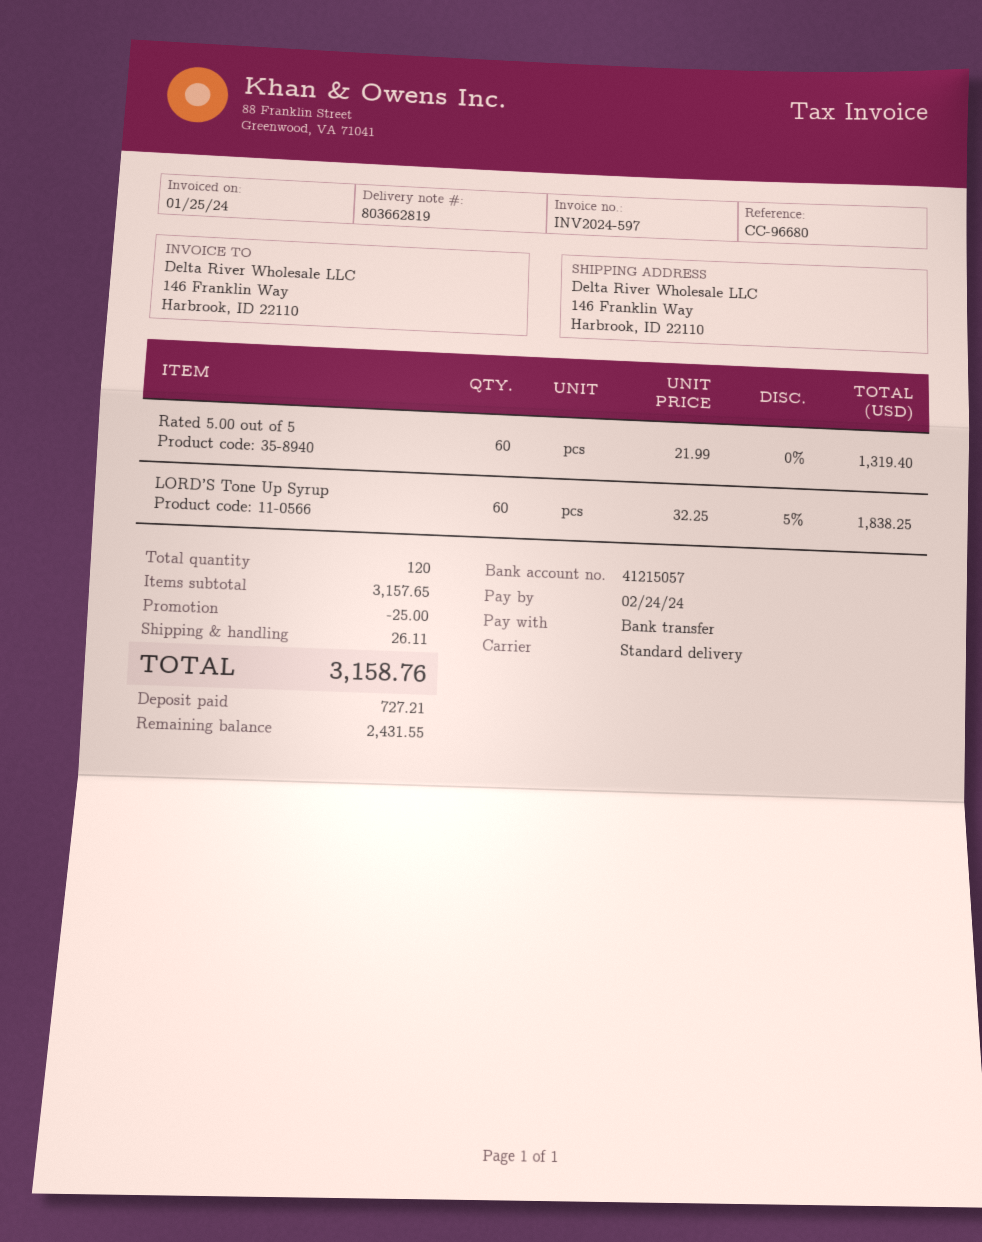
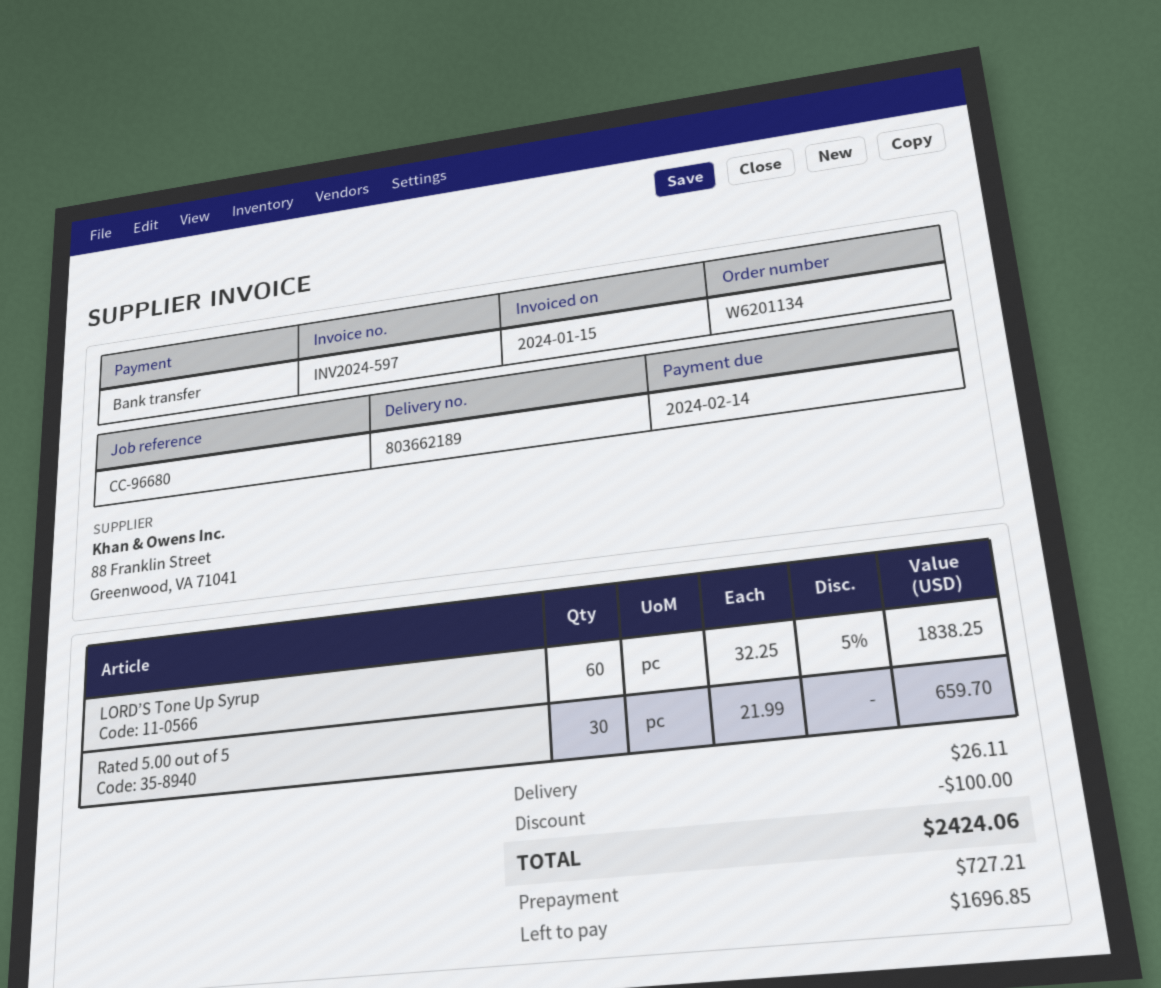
delivery note number: 803662819 -> 803662189
invoice date: 2024-01-25 -> 2024-01-15
due date: 2024-02-24 -> 2024-02-14
Rated 5.00 out of 5: 60 x 21.99 = 1319.40 -> 30 x 21.99 = 659.70
discount: 25.00 -> 100.00
total: 3158.76 -> 2424.06
balance: 2431.55 -> 1696.85

